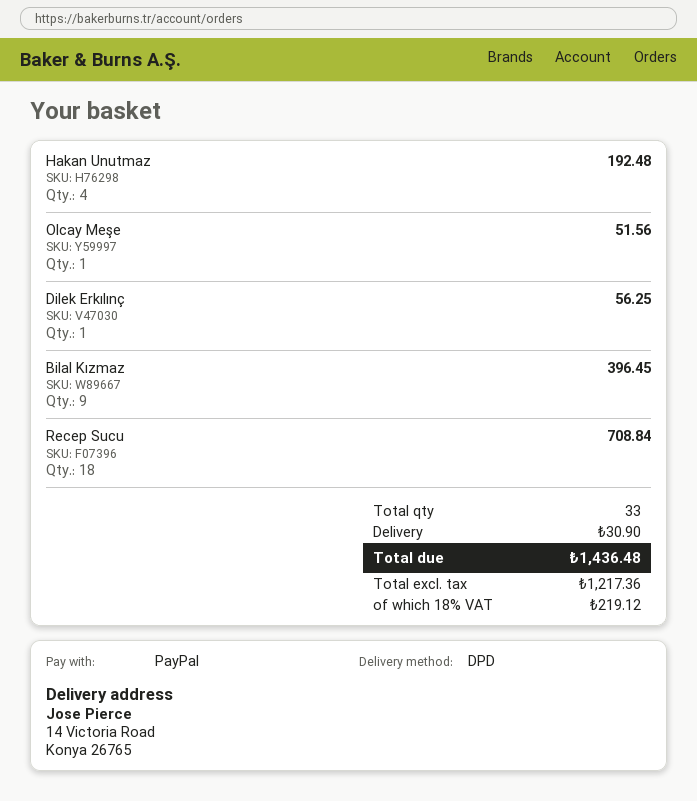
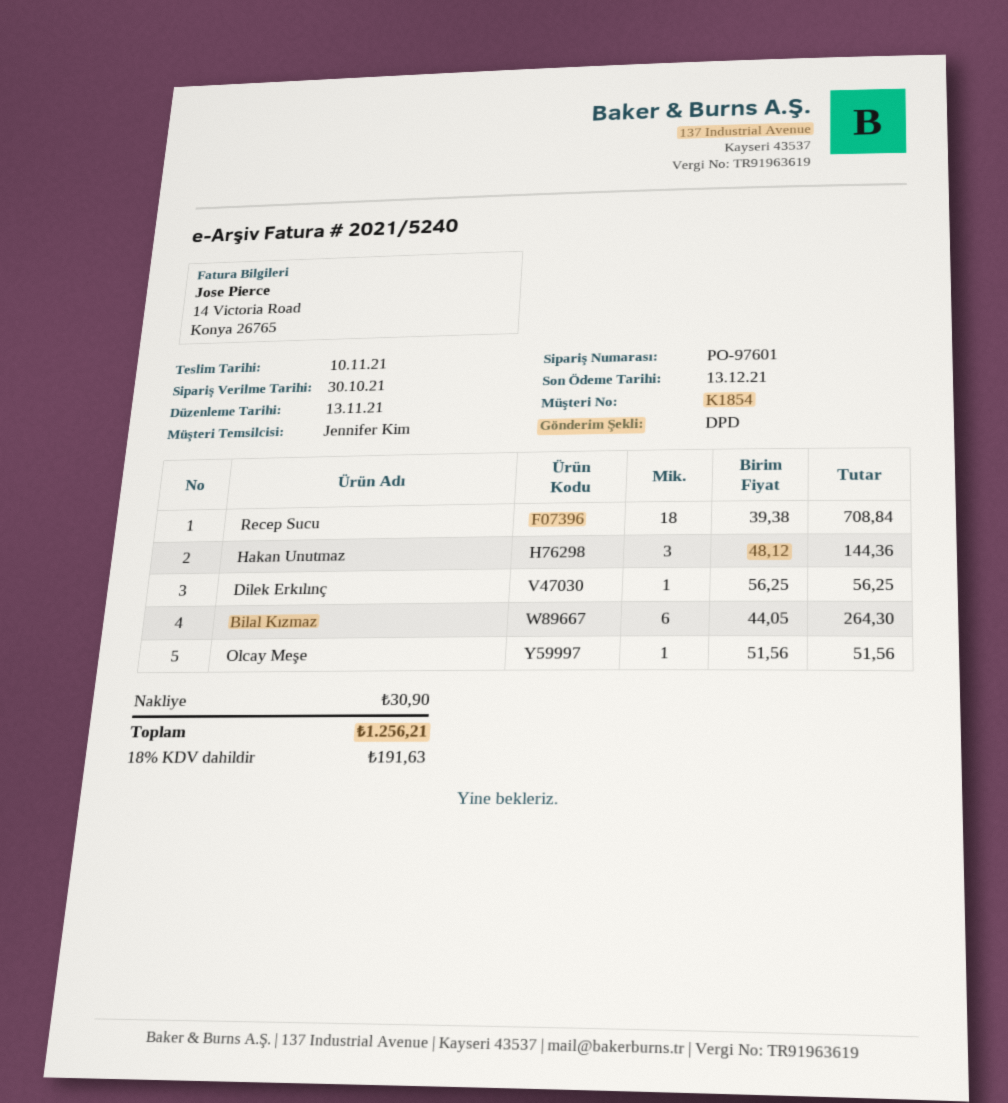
Hakan Unutmaz: 4 for 192.48 -> 3 for 144.36
Bilal Kızmaz: 9 for 396.45 -> 6 for 264.30
tax: 18% = 219.12 -> 18% = 191.63
total: 1436.48 -> 1256.21

